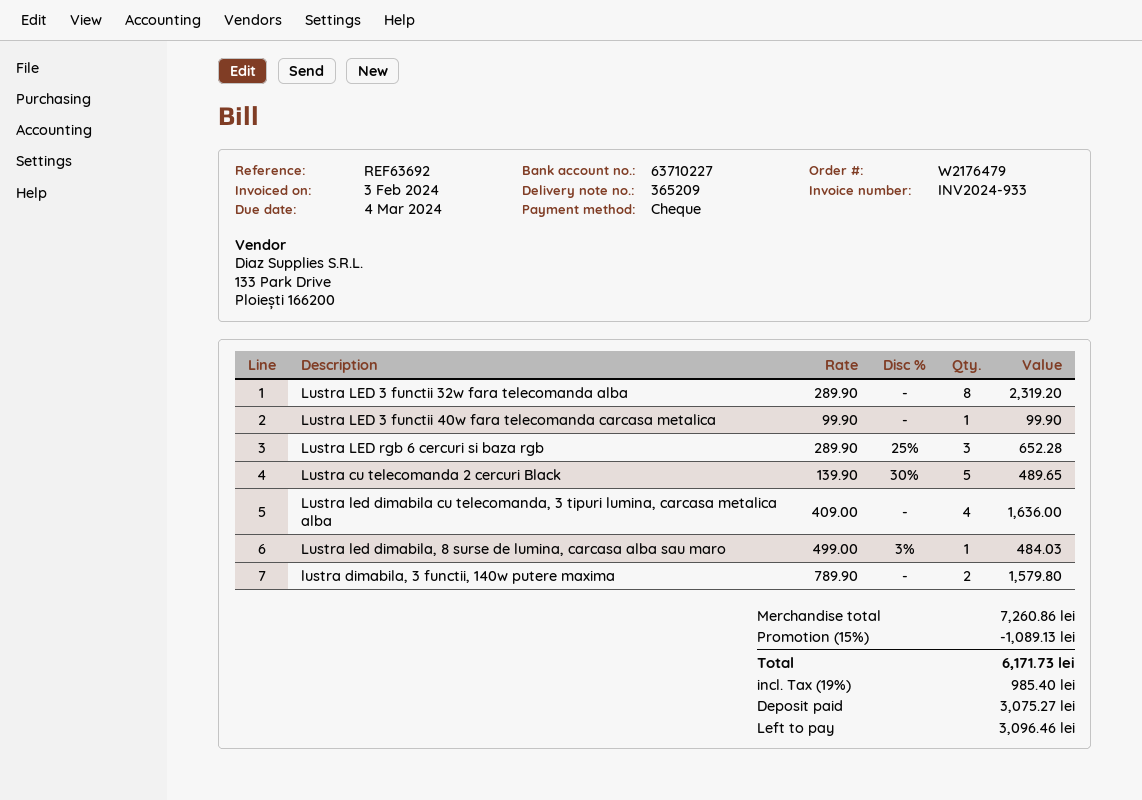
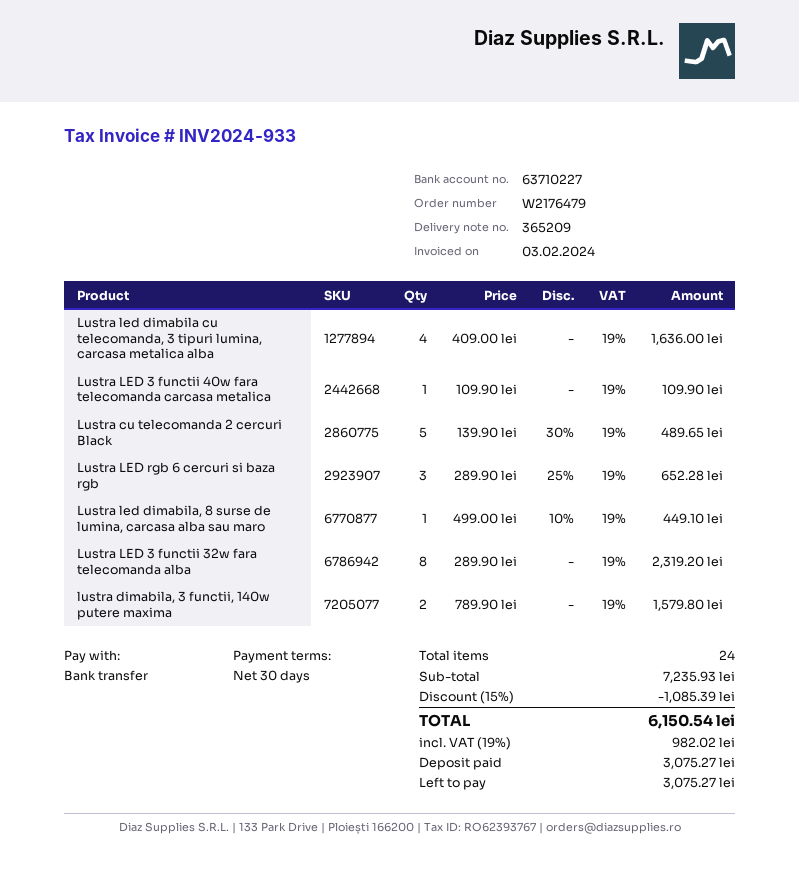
payment method: cheque -> bank transfer
Lustra LED 3 functii 40w fara telecomanda carcasa metalica: 1 x 99.90 = 99.90 -> 1 x 109.90 = 109.90
Lustra led dimabila, 8 surse de lumina, carcasa alba sau maro: 1 x 499.00 - 3% = 484.03 -> 1 x 499.00 - 10% = 449.10
subtotal: 7260.86 -> 7235.93
discount: 15% = 1089.13 -> 15% = 1085.39
tax: 19% = 985.40 -> 19% = 982.02
total: 6171.73 -> 6150.54
balance: 3096.46 -> 3075.27

